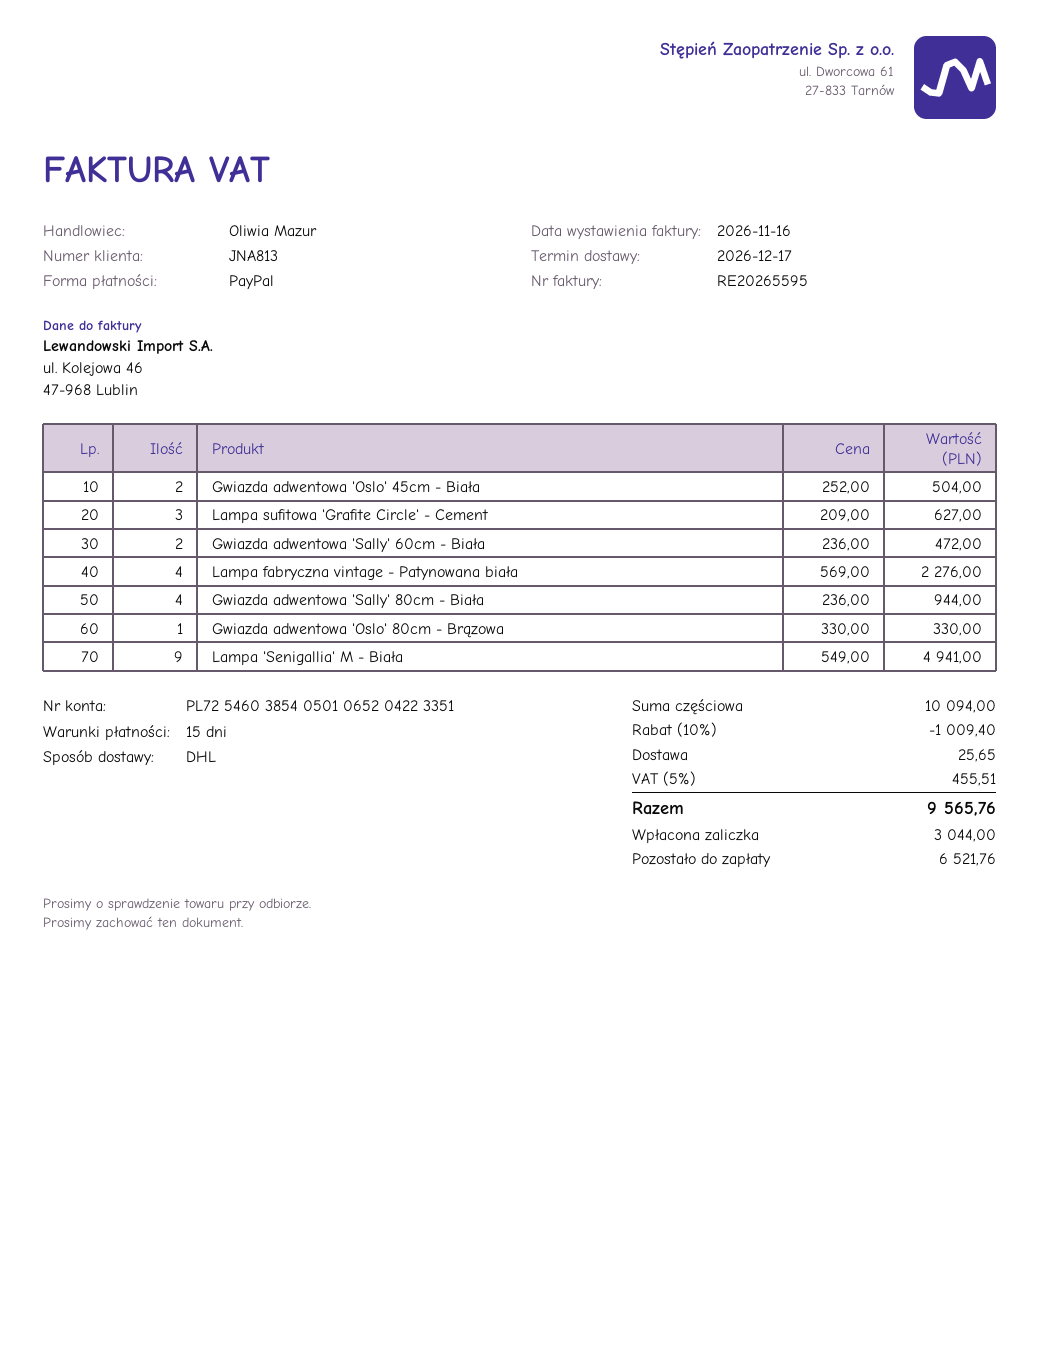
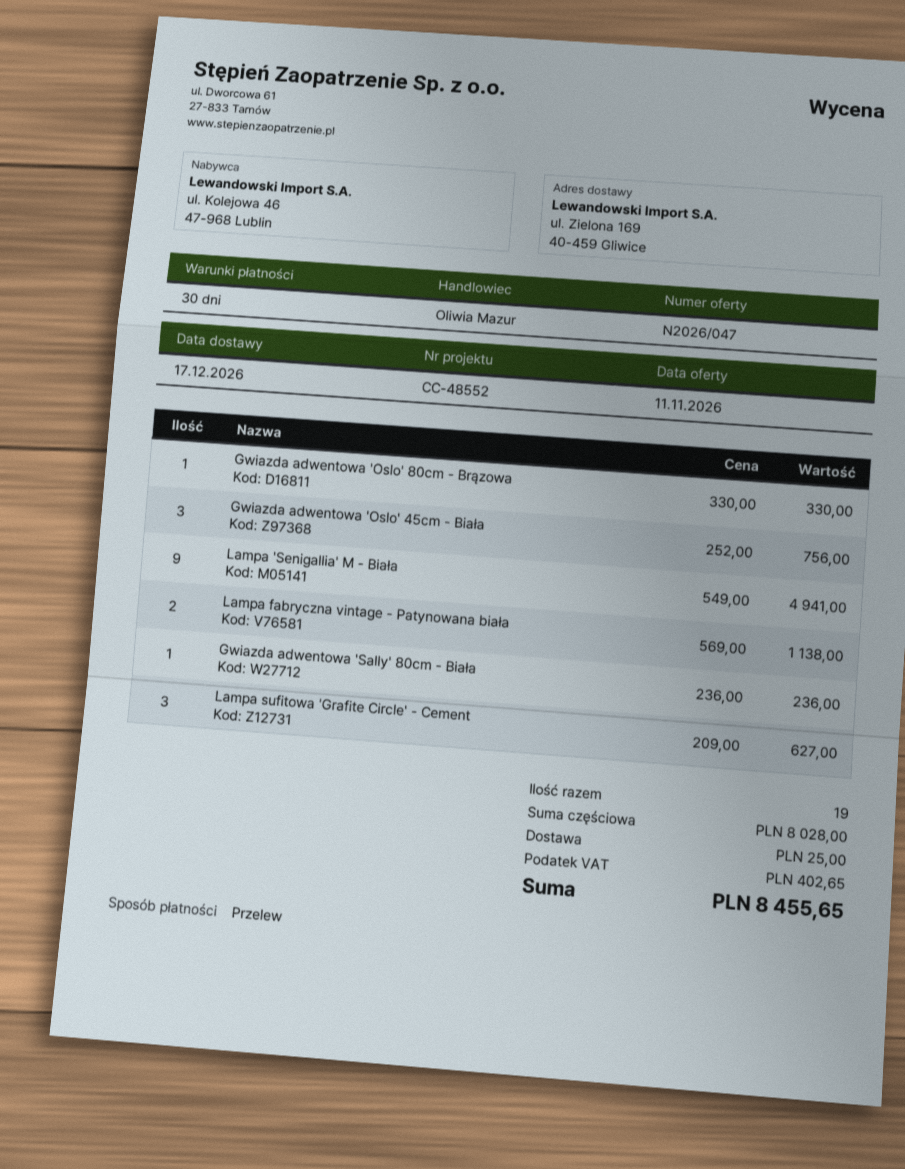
payment terms: 15 days -> 30 days
payment method: PayPal -> bank transfer
Gwiazda adwentowa 'Oslo' 45cm - Biała: 2 x 252.00 = 504.00 -> 3 x 252.00 = 756.00
Gwiazda adwentowa 'Sally' 60cm - Biała: 2 x 236.00 = 472.00 -> none
Lampa fabryczna vintage - Patynowana biała: 4 x 569.00 = 2276.00 -> 2 x 569.00 = 1138.00
Gwiazda adwentowa 'Sally' 80cm - Biała: 4 x 236.00 = 944.00 -> 1 x 236.00 = 236.00
subtotal: 10094.00 -> 8028.00
discount: 10% = 1009.40 -> none
shipping: 25.65 -> 25.00
tax: 455.51 -> 402.65
total: 9565.76 -> 8455.65

